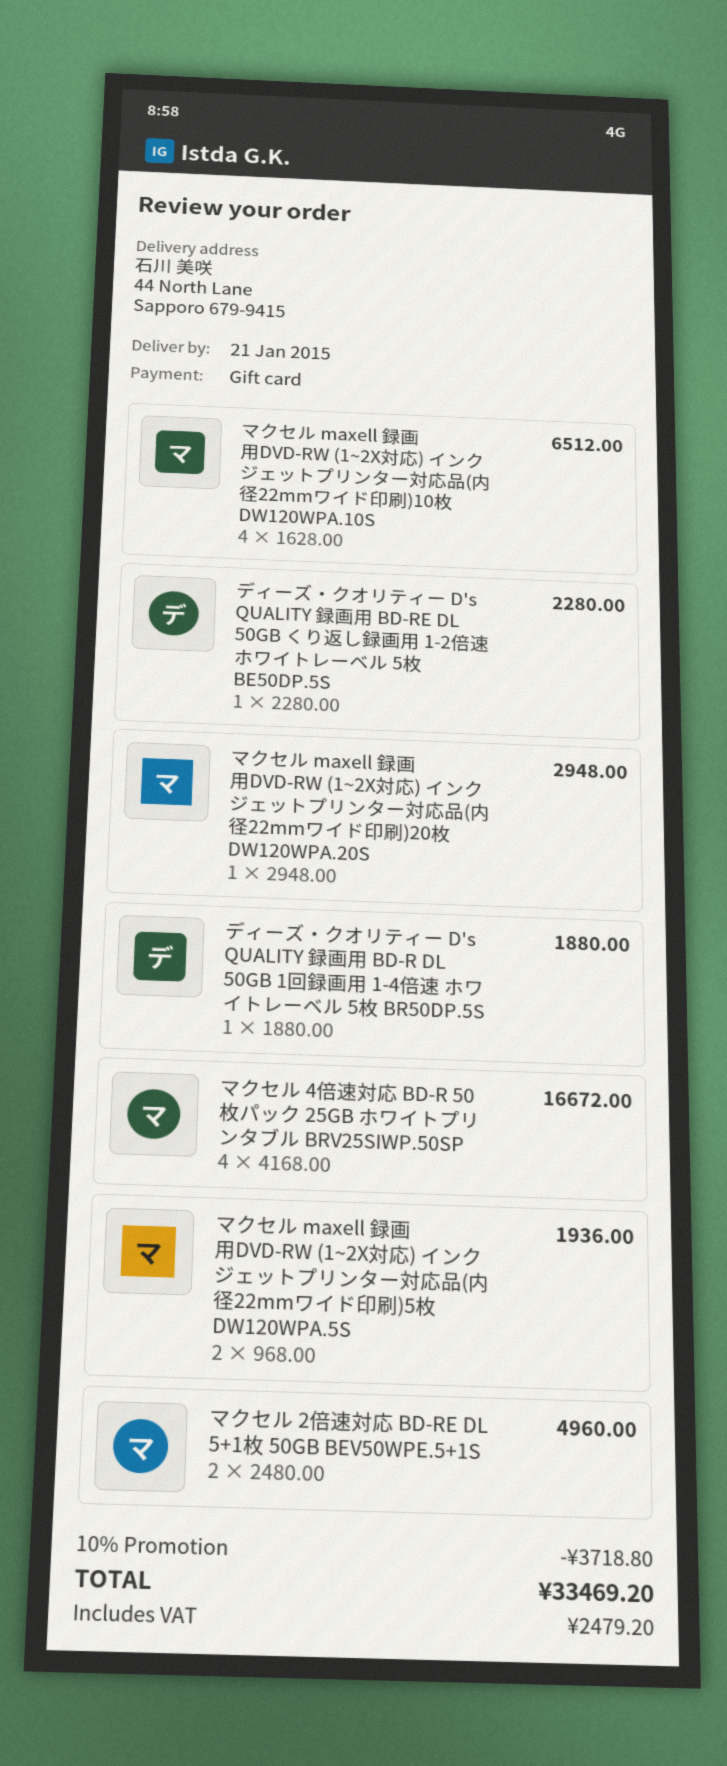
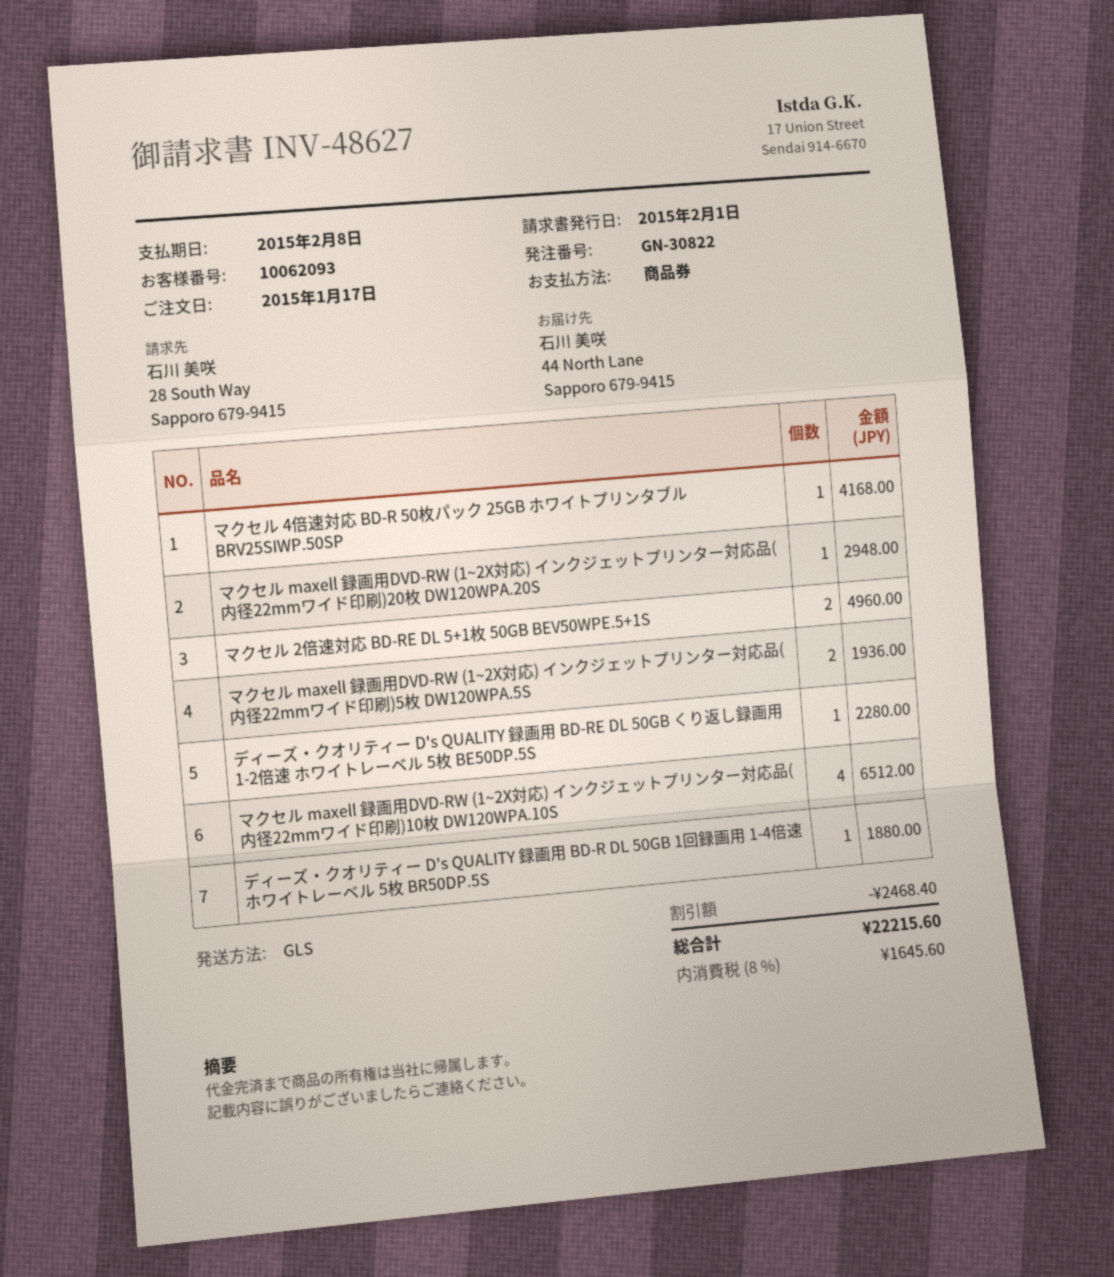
マクセル 4倍速対応 BD-R 50枚パック 25GB ホワイトプリンタブル BRV25SIWP.50SP: 4 for 16672.00 -> 1 for 4168.00
discount: 3718.80 -> 2468.40
tax: 2479.20 -> 1645.60
total: 33469.20 -> 22215.60

